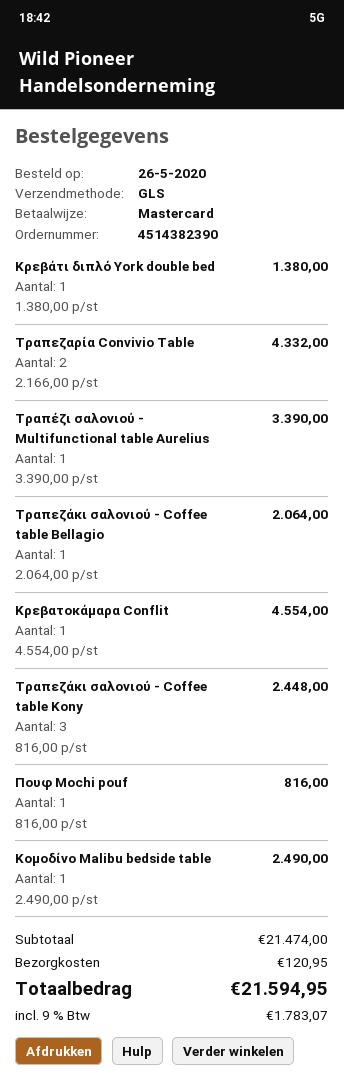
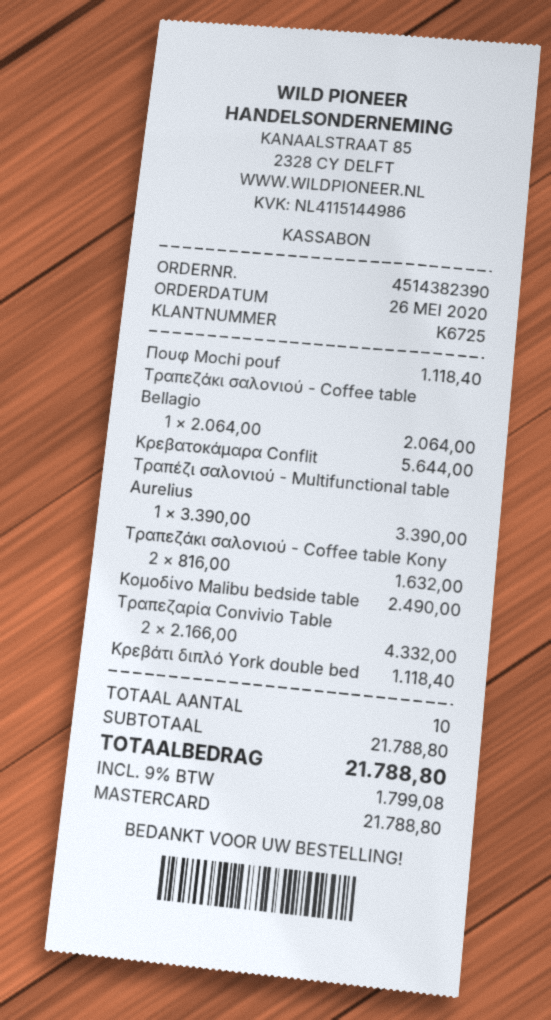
Κρεβάτι διπλό York double bed: 1 x 1380.00 = 1380.00 -> 1 x 1118.40 = 1118.40
Κρεβατοκάμαρα Conflit: 1 x 4554.00 = 4554.00 -> 1 x 5644.00 = 5644.00
Τραπεζάκι σαλονιού - Coffee table Kony: 3 x 816.00 = 2448.00 -> 2 x 816.00 = 1632.00
Πουφ Mochi pouf: 1 x 816.00 = 816.00 -> 1 x 1118.40 = 1118.40
subtotal: 21474.00 -> 21788.80
shipping: 120.95 -> none
tax: 9% = 1783.07 -> 9% = 1799.08
total: 21594.95 -> 21788.80

